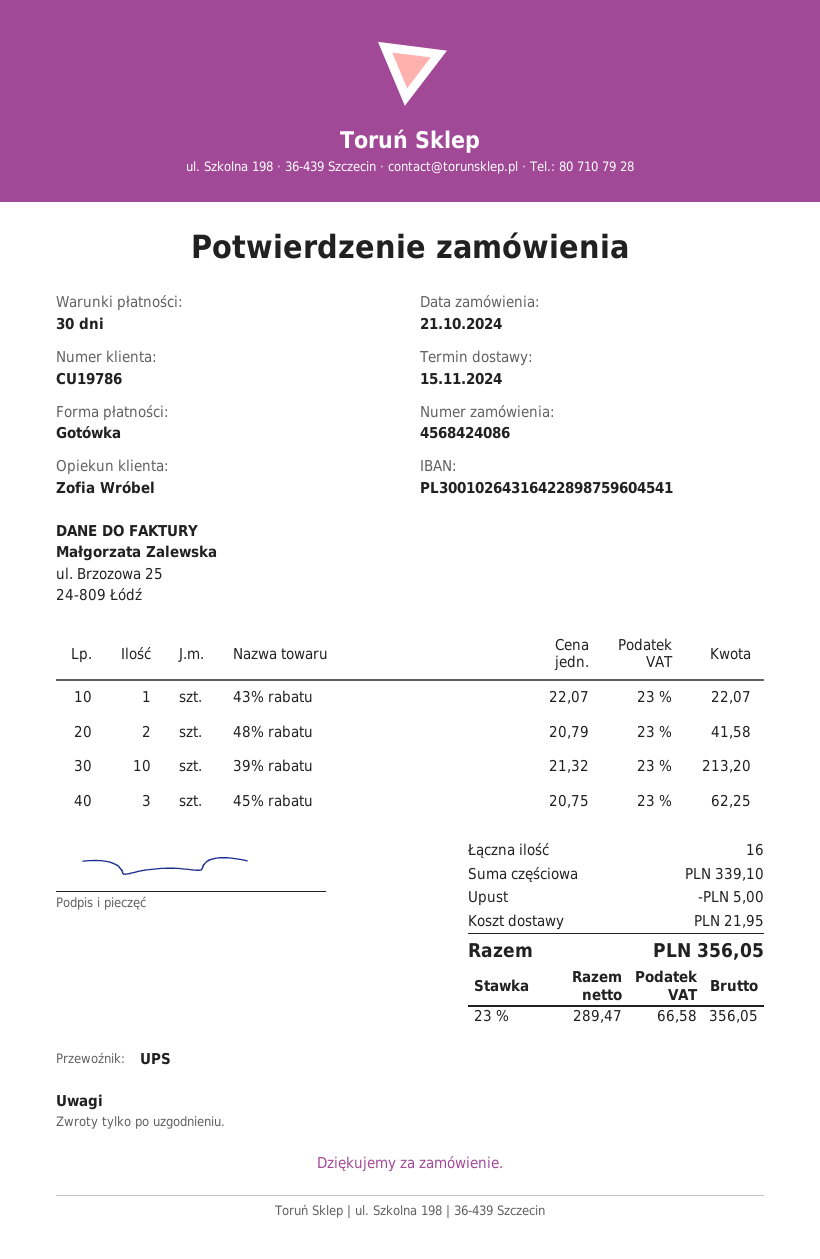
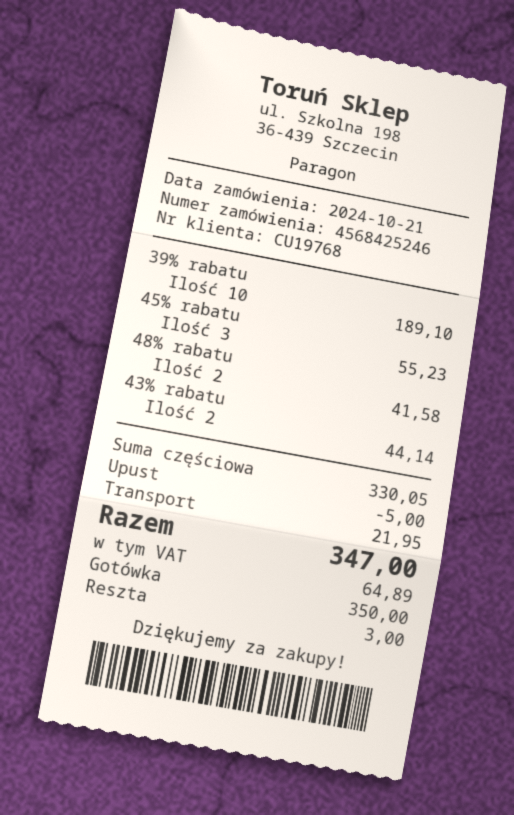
order number: 4568424086 -> 4568425246
customer number: CU19786 -> CU19768
43% rabatu: 1 for 22.07 -> 2 for 44.14
39% rabatu: 10 for 213.20 -> 10 for 189.10
45% rabatu: 3 for 62.25 -> 3 for 55.23
subtotal: 339.10 -> 330.05
tax: 66.58 -> 64.89
total: 356.05 -> 347.00

